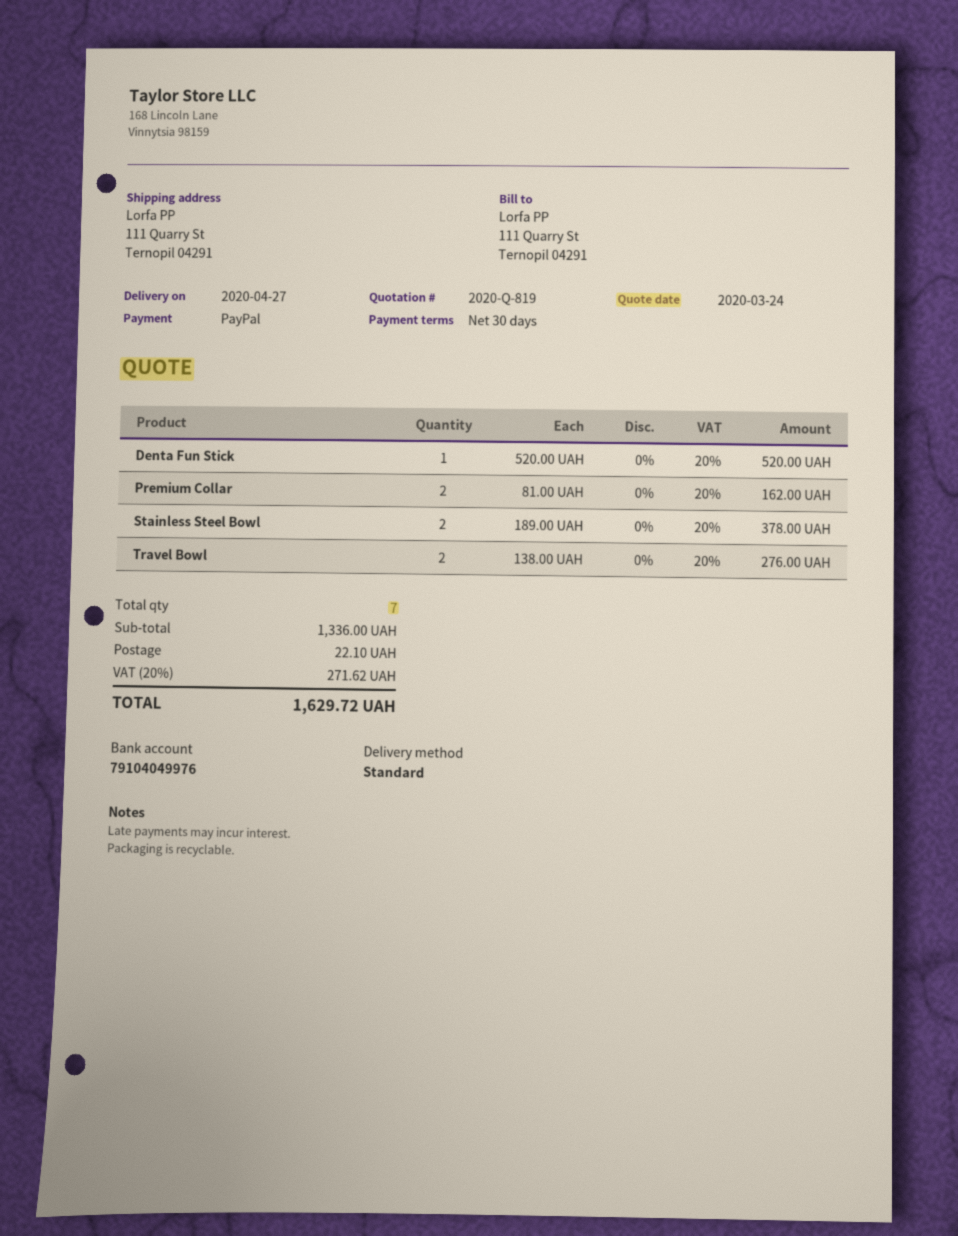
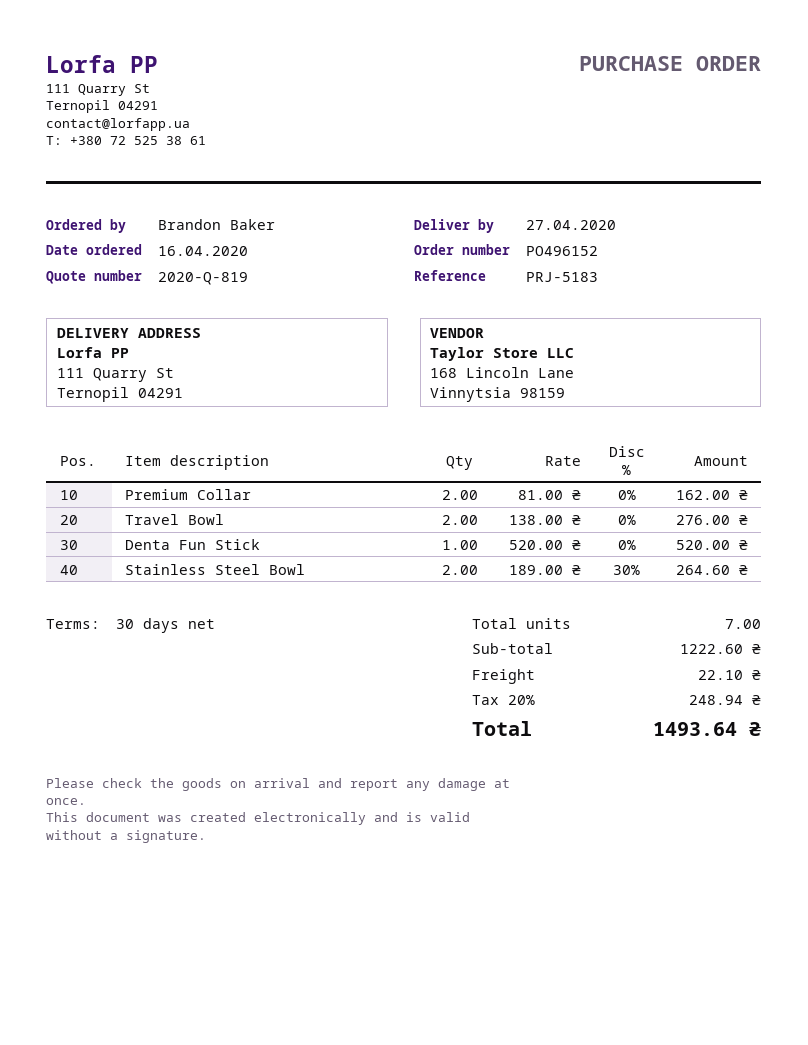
Stainless Steel Bowl: 2 x 189.00 = 378.00 -> 2 x 189.00 - 30% = 264.60
subtotal: 1336.00 -> 1222.60
tax: 20% = 271.62 -> 20% = 248.94
total: 1629.72 -> 1493.64

